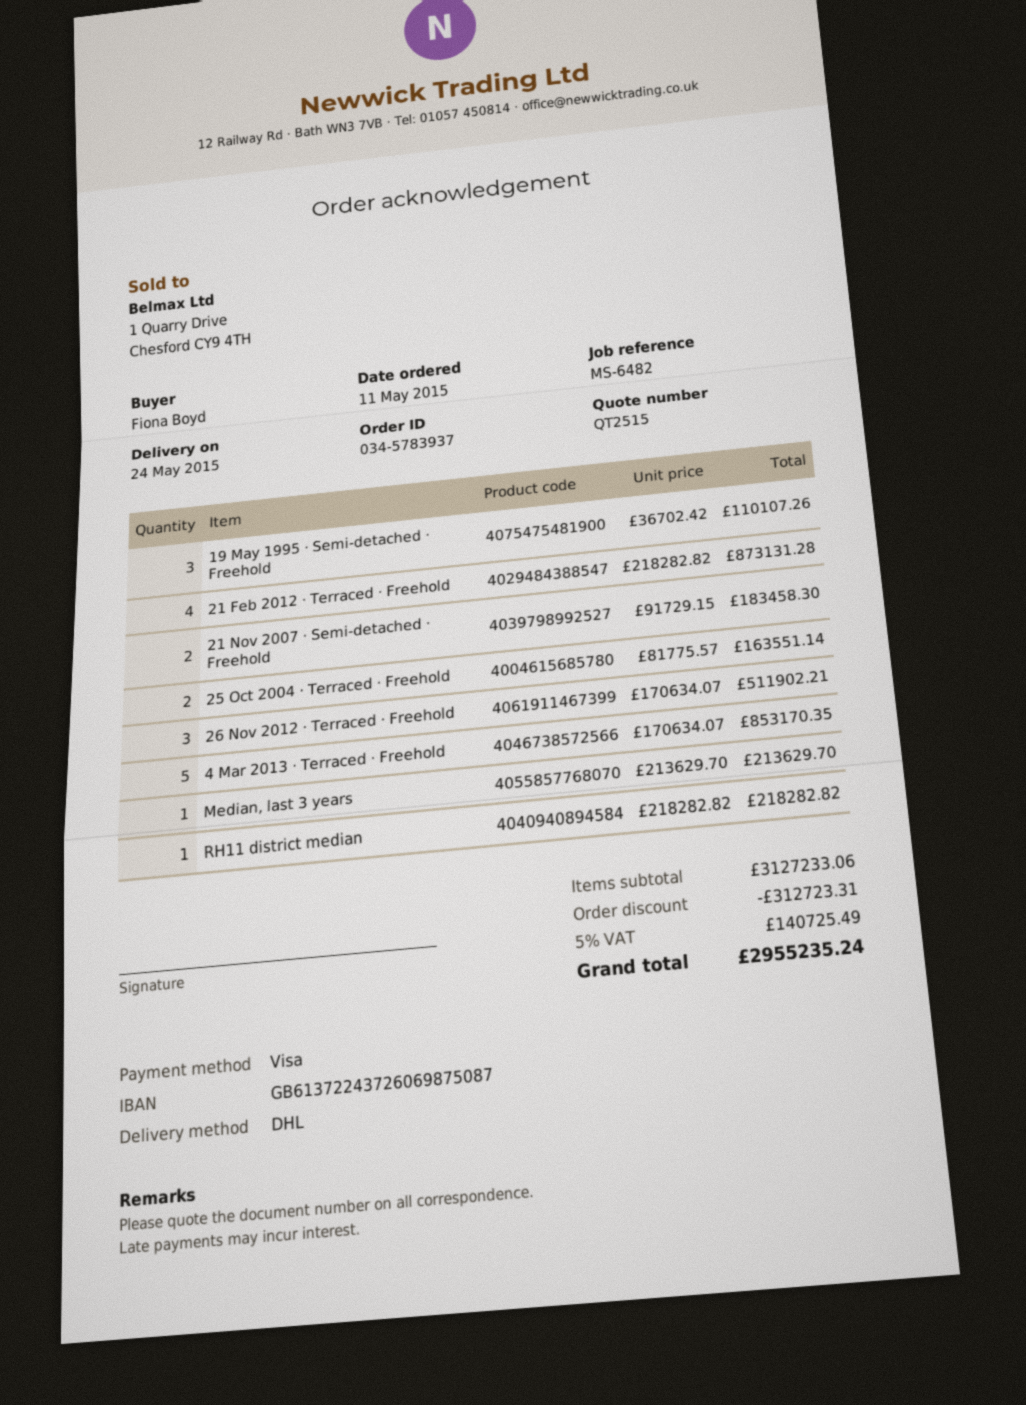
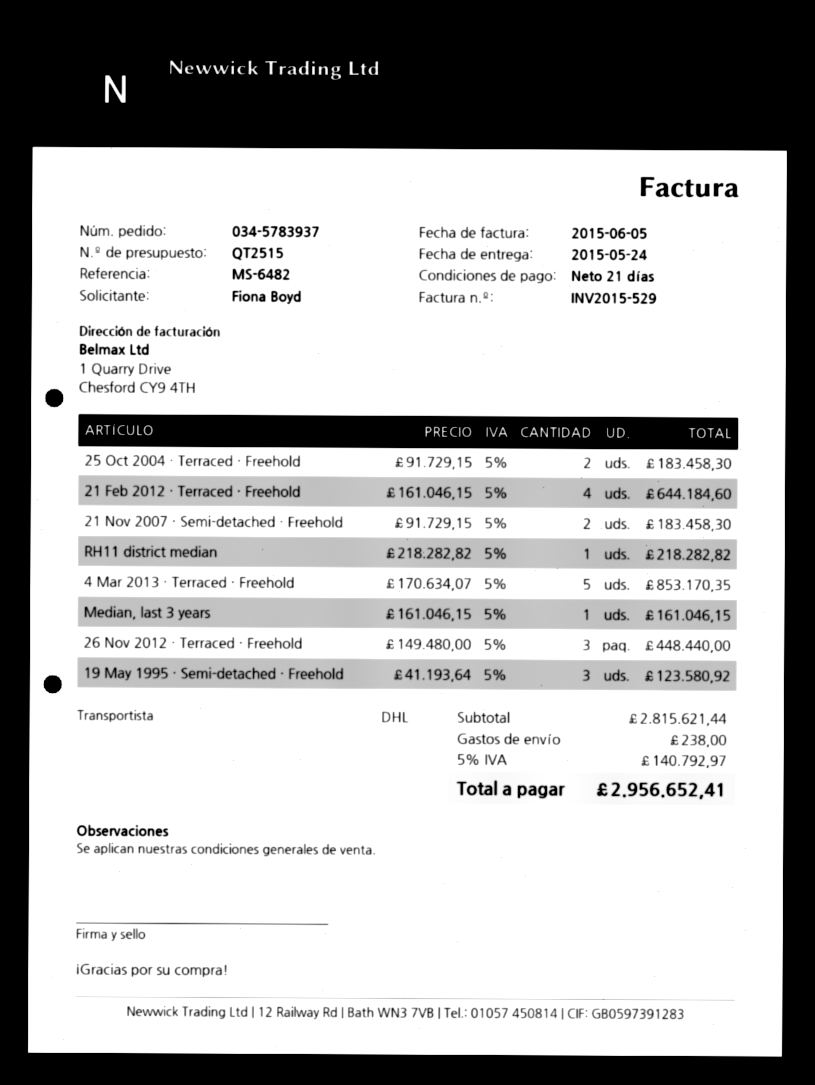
19 May 1995 · Semi-detached · Freehold: 3 x 36702.42 = 110107.26 -> 3 x 41193.64 = 123580.92
21 Feb 2012 · Terraced · Freehold: 4 x 218282.82 = 873131.28 -> 4 x 161046.15 = 644184.60
25 Oct 2004 · Terraced · Freehold: 2 x 81775.57 = 163551.14 -> 2 x 91729.15 = 183458.30
26 Nov 2012 · Terraced · Freehold: 3 x 170634.07 = 511902.21 -> 3 x 149480.00 = 448440.00
Median, last 3 years: 1 x 213629.70 = 213629.70 -> 1 x 161046.15 = 161046.15
subtotal: 3127233.06 -> 2815621.44
discount: 312723.31 -> none
shipping: none -> 238.00
tax: 5% = 140725.49 -> 5% = 140792.97
total: 2955235.24 -> 2956652.41

